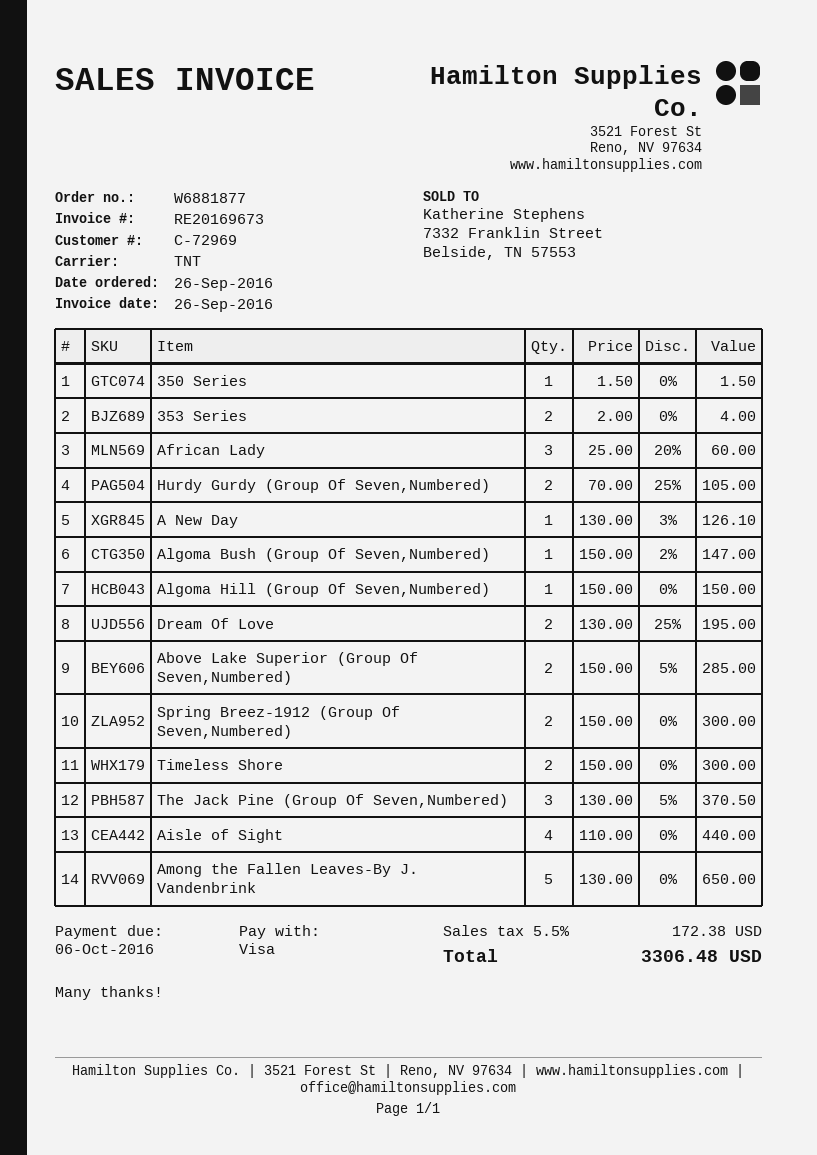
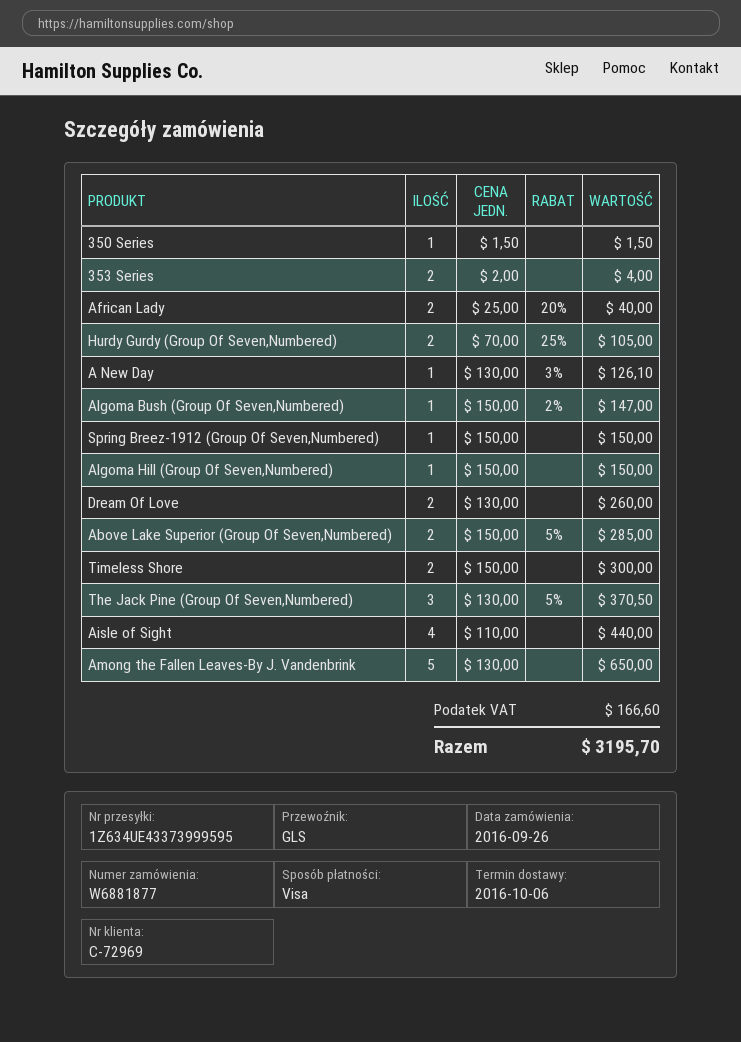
shipping method: TNT -> GLS
African Lady: 3 x 25.00 - 20% = 60.00 -> 2 x 25.00 - 20% = 40.00
Dream Of Love: 2 x 130.00 - 25% = 195.00 -> 2 x 130.00 = 260.00
Spring Breez-1912 (Group Of Seven,Numbered): 2 x 150.00 = 300.00 -> 1 x 150.00 = 150.00
tax: 172.38 -> 166.60
total: 3306.48 -> 3195.70

